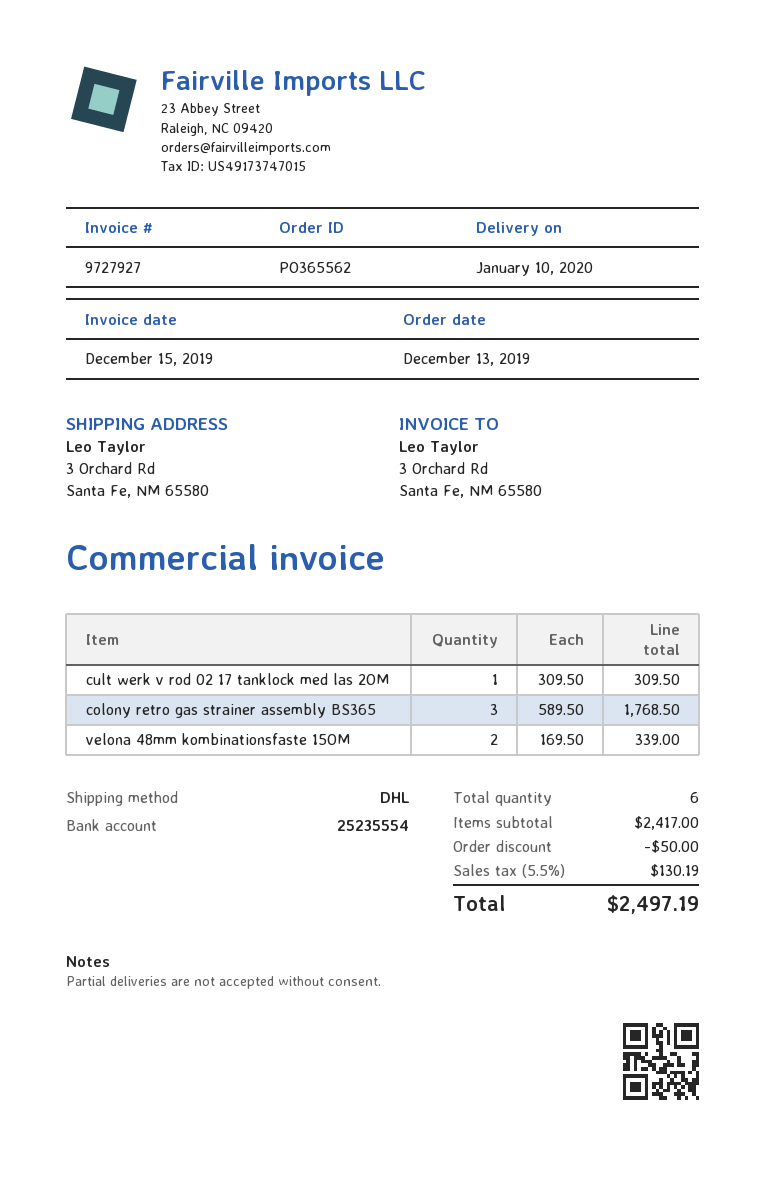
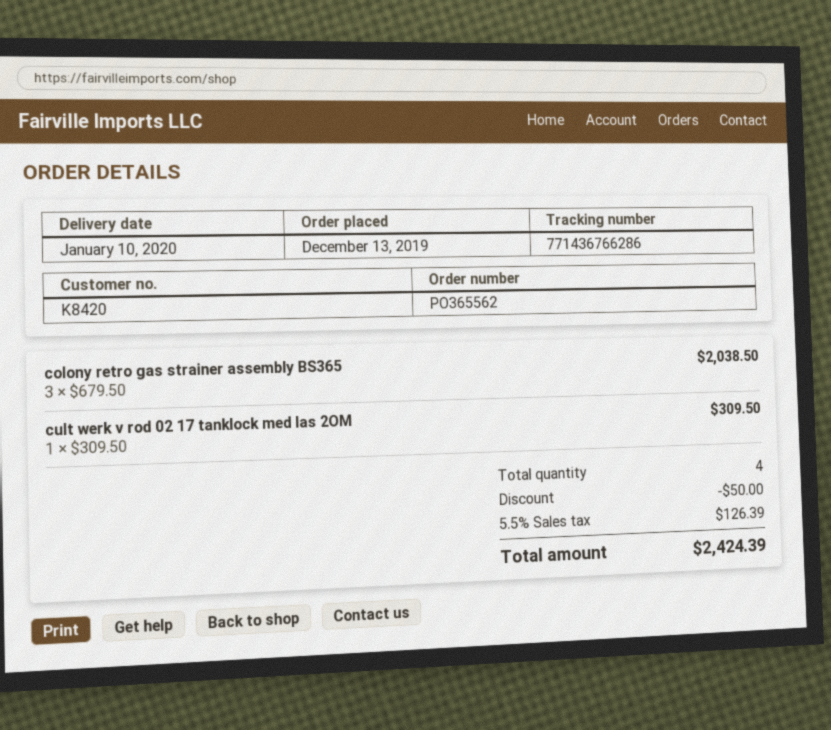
colony retro gas strainer assembly BS365: 3 x 589.50 = 1768.50 -> 3 x 679.50 = 2038.50
velona 48mm kombinationsfaste 15OM: 2 x 169.50 = 339.00 -> none
total quantity: 6 -> 4
tax: 5.5% = 130.19 -> 5.5% = 126.39
total: 2497.19 -> 2424.39

